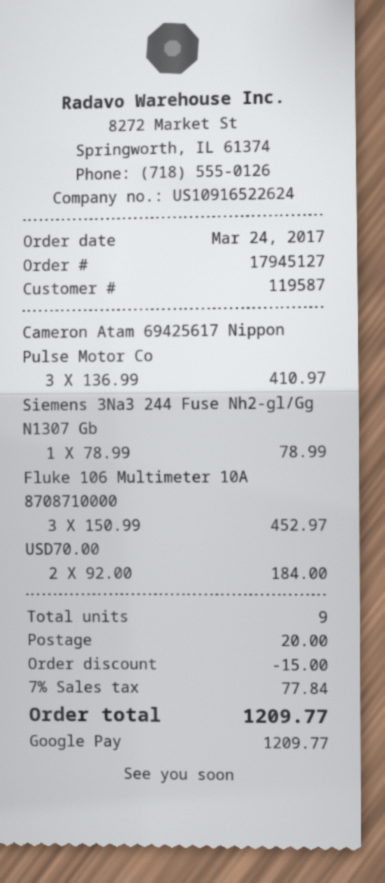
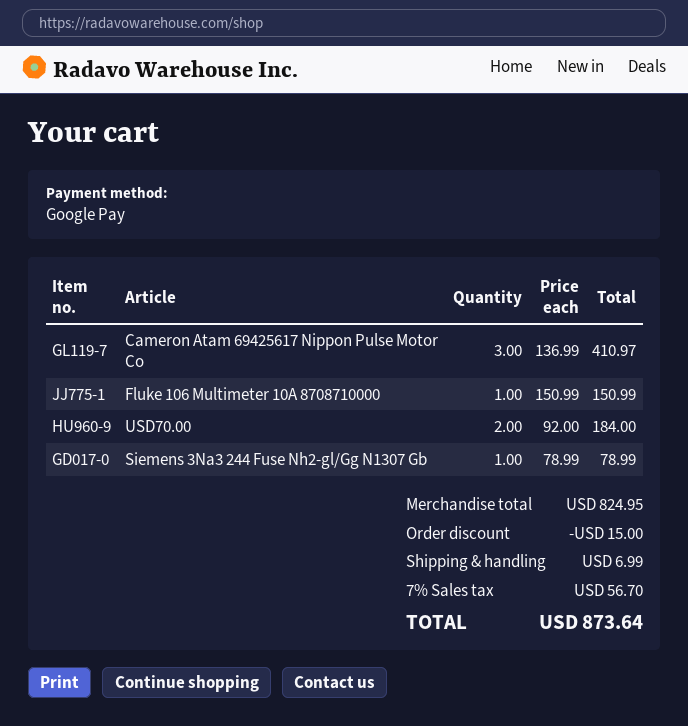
Fluke 106 Multimeter 10A 8708710000: 3 x 150.99 = 452.97 -> 1 x 150.99 = 150.99
shipping: 20.00 -> 6.99
tax: 7% = 77.84 -> 7% = 56.70
total: 1209.77 -> 873.64

